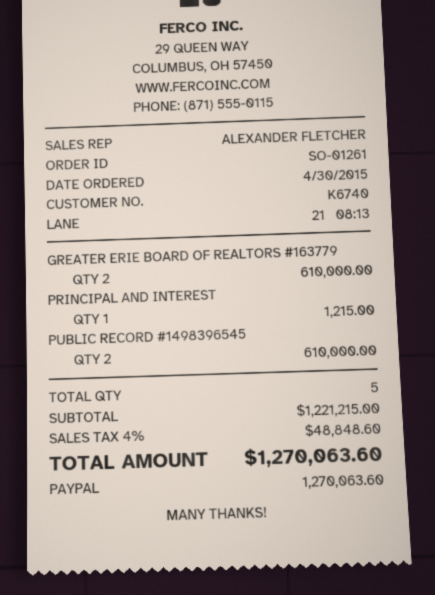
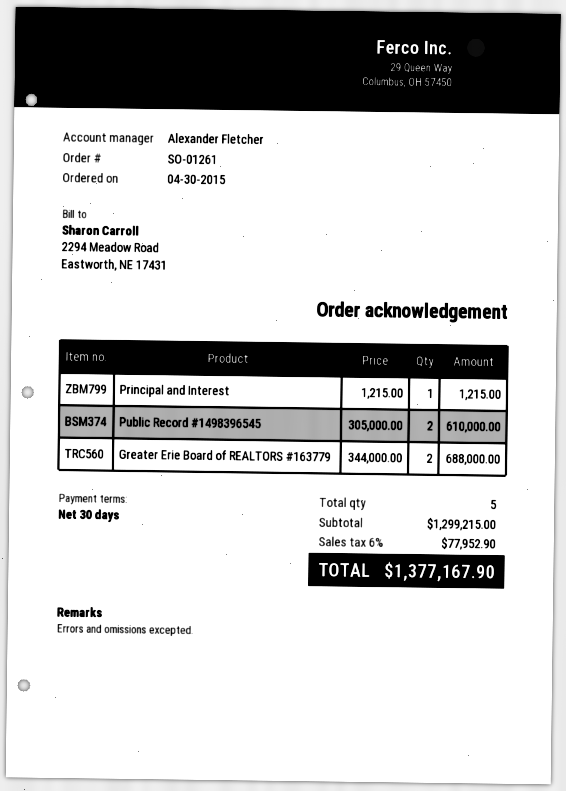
GREATER ERIE BOARD OF REALTORS #163779: 2 for 610000.00 -> 2 for 688000.00
subtotal: 1221215.00 -> 1299215.00
tax: 4% = 48848.60 -> 6% = 77952.90
total: 1270063.60 -> 1377167.90

